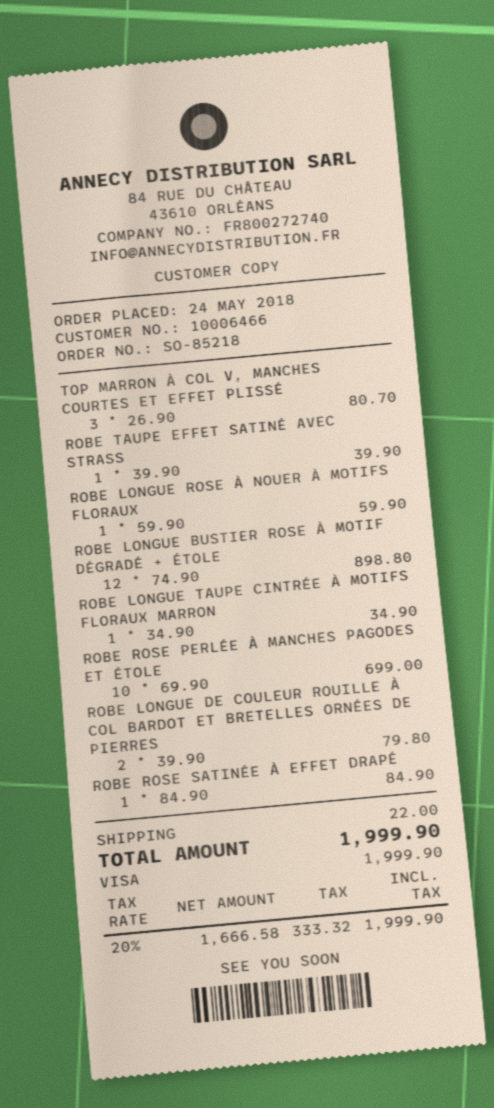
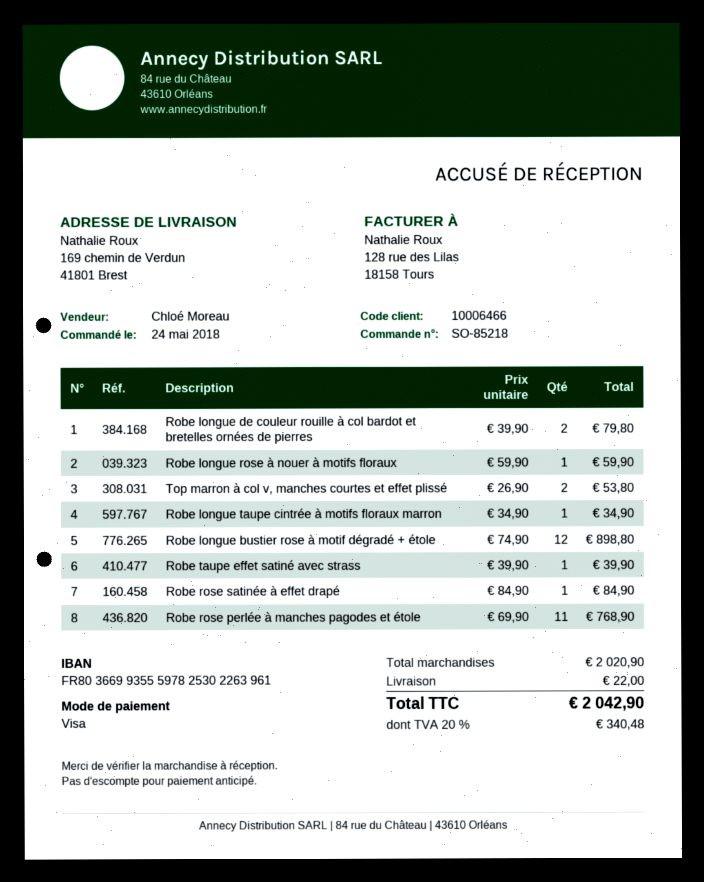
TOP MARRON À COL V, MANCHES COURTES ET EFFET PLISSÉ: 3 x 26.90 = 80.70 -> 2 x 26.90 = 53.80
ROBE ROSE PERLÉE À MANCHES PAGODES ET ÉTOLE: 10 x 69.90 = 699.00 -> 11 x 69.90 = 768.90
tax: 20% = 333.32 -> 20% = 340.48
total: 1999.90 -> 2042.90

